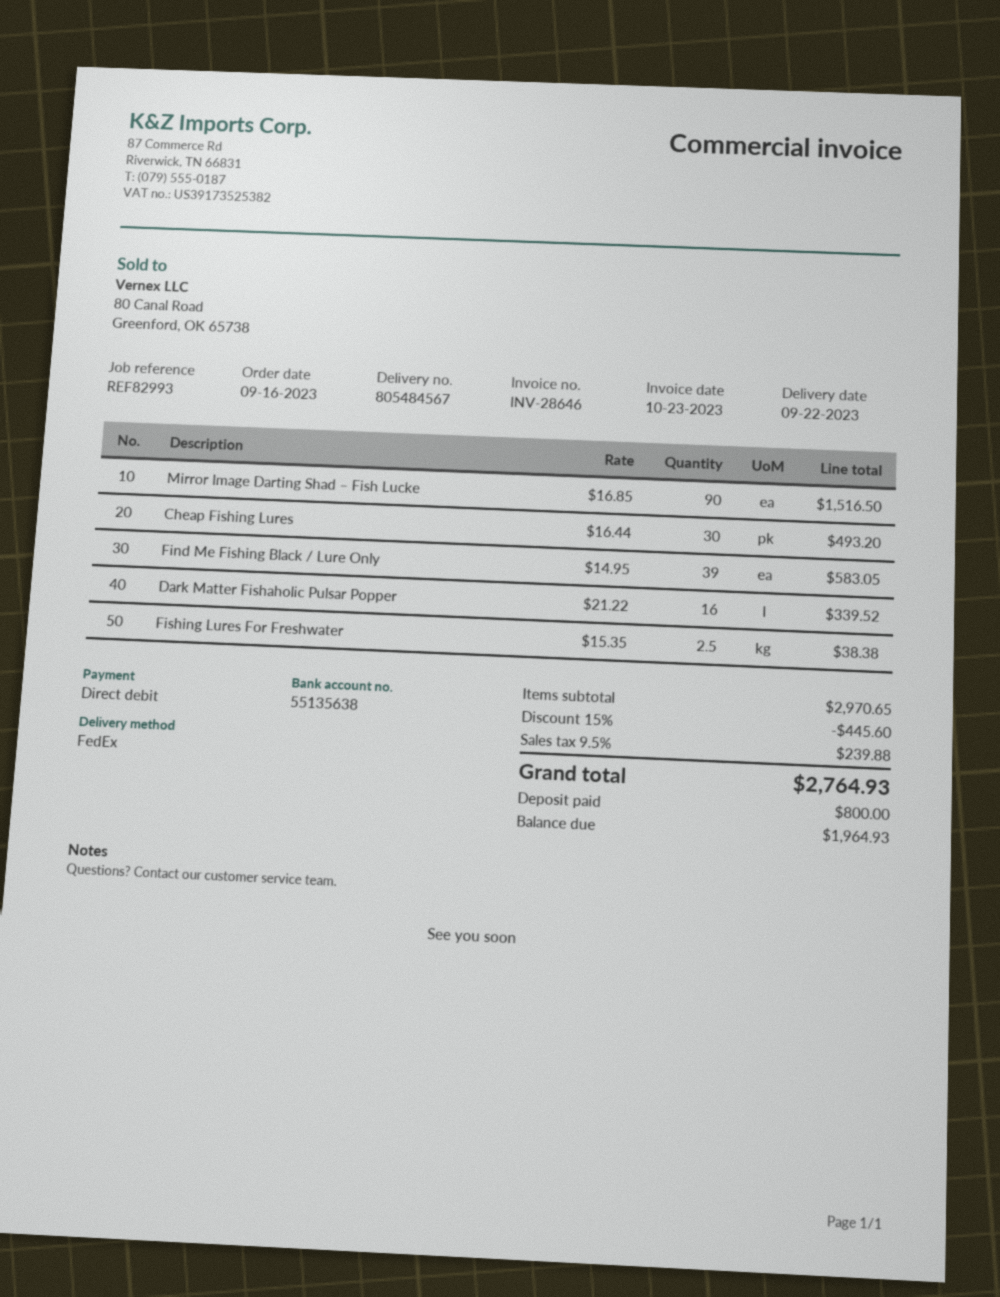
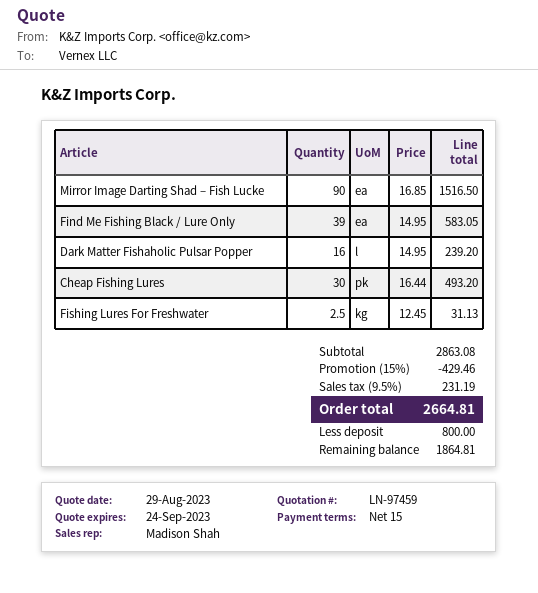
Dark Matter Fishaholic Pulsar Popper: 16 x 21.22 = 339.52 -> 16 x 14.95 = 239.20
Fishing Lures For Freshwater: 2.5 x 15.35 = 38.38 -> 2.5 x 12.45 = 31.13
subtotal: 2970.65 -> 2863.08
discount: 15% = 445.60 -> 15% = 429.46
tax: 9.5% = 239.88 -> 9.5% = 231.19
total: 2764.93 -> 2664.81
balance: 1964.93 -> 1864.81

